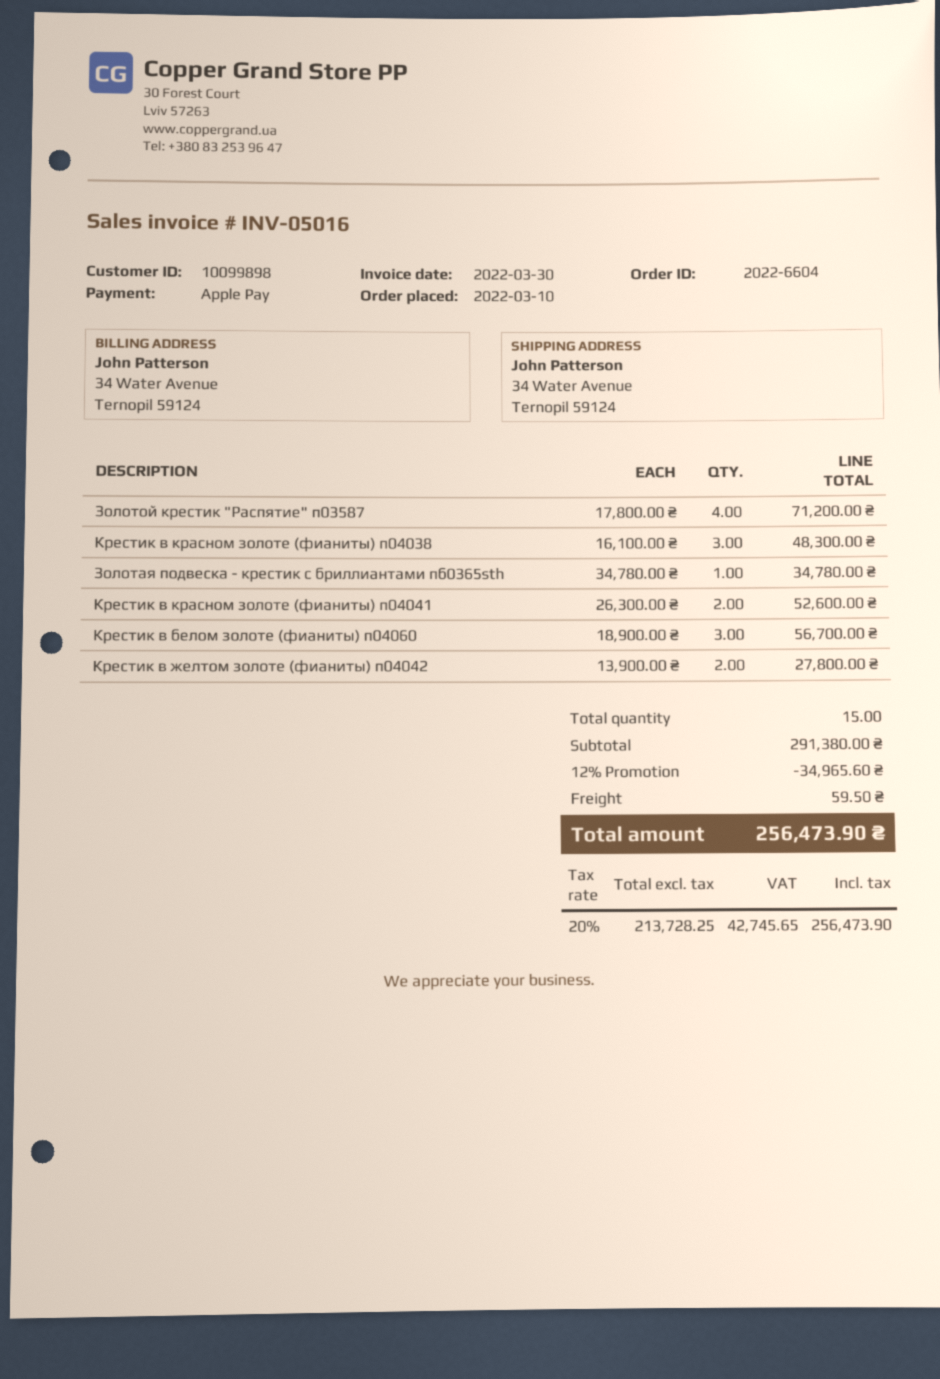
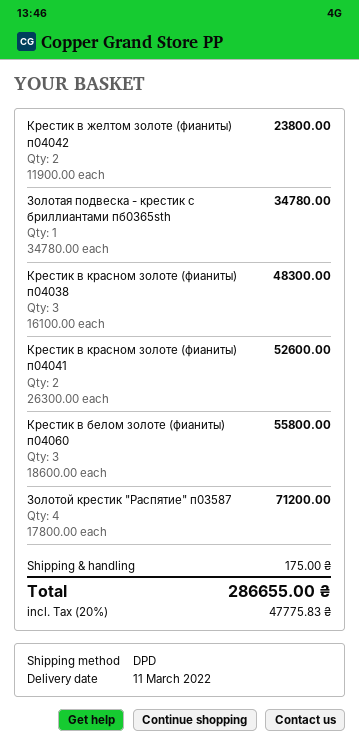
Крестик в белом золоте (фианиты) п04060: 3 x 18900.00 = 56700.00 -> 3 x 18600.00 = 55800.00
Крестик в желтом золоте (фианиты) п04042: 2 x 13900.00 = 27800.00 -> 2 x 11900.00 = 23800.00
discount: 12% = 34965.60 -> none
shipping: 59.50 -> 175.00
tax: 20% = 42745.65 -> 20% = 47775.83
total: 256473.90 -> 286655.00

